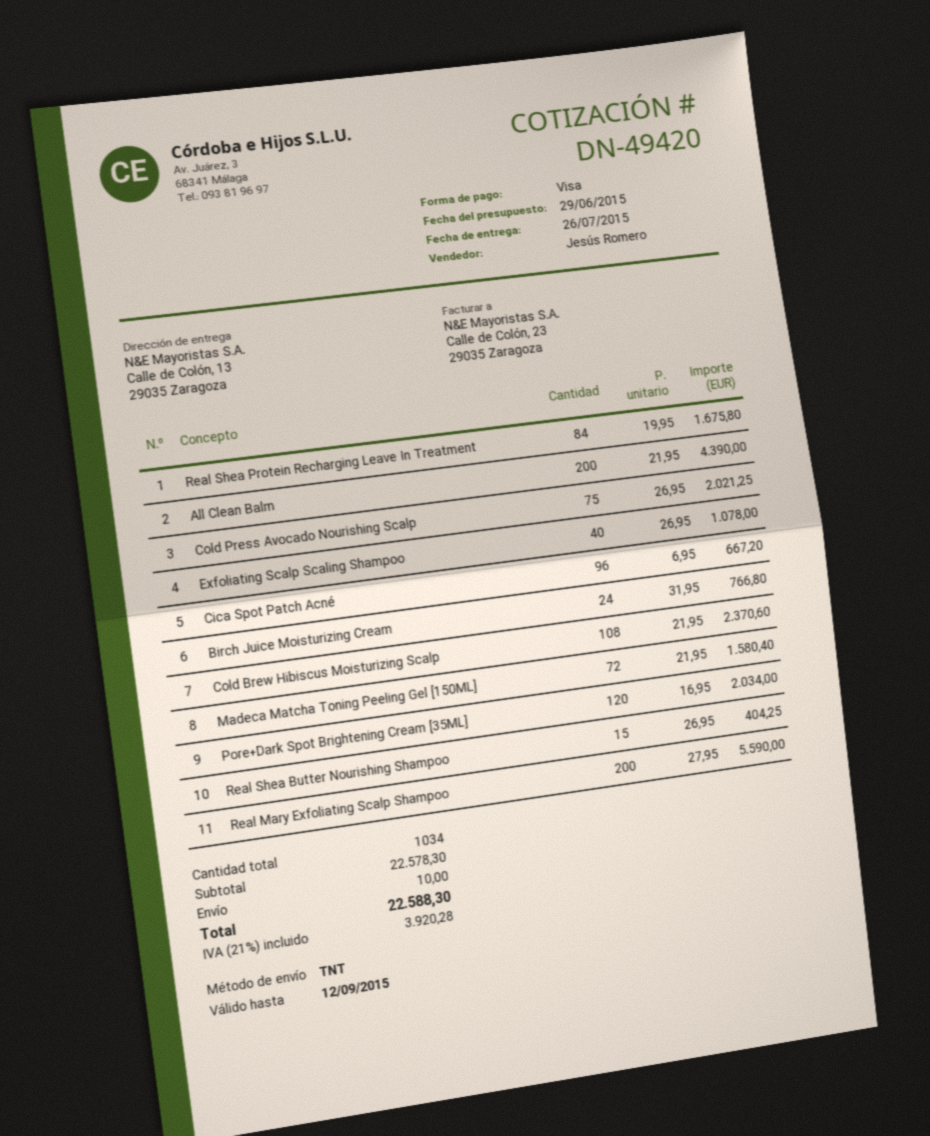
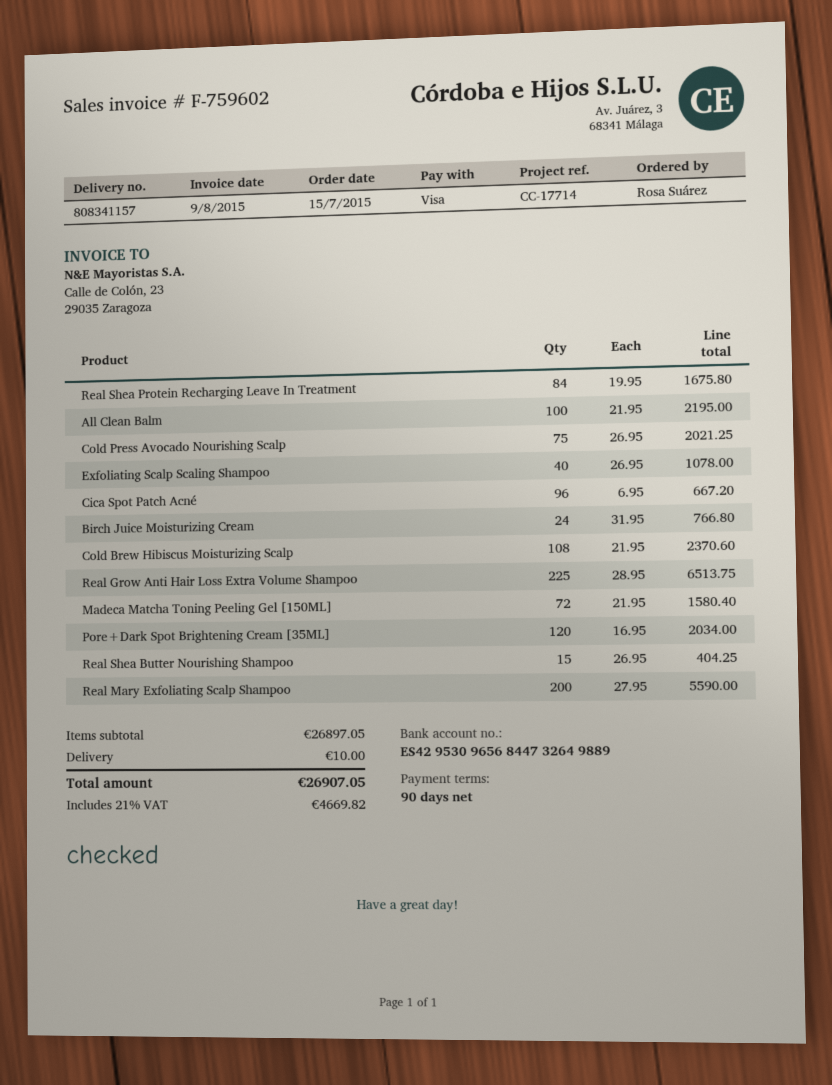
All Clean Balm: 200 x 21.95 = 4390.00 -> 100 x 21.95 = 2195.00
Real Grow Anti Hair Loss Extra Volume Shampoo: none -> 225 x 28.95 = 6513.75
subtotal: 22578.30 -> 26897.05
tax: 21% = 3920.28 -> 21% = 4669.82
total: 22588.30 -> 26907.05

